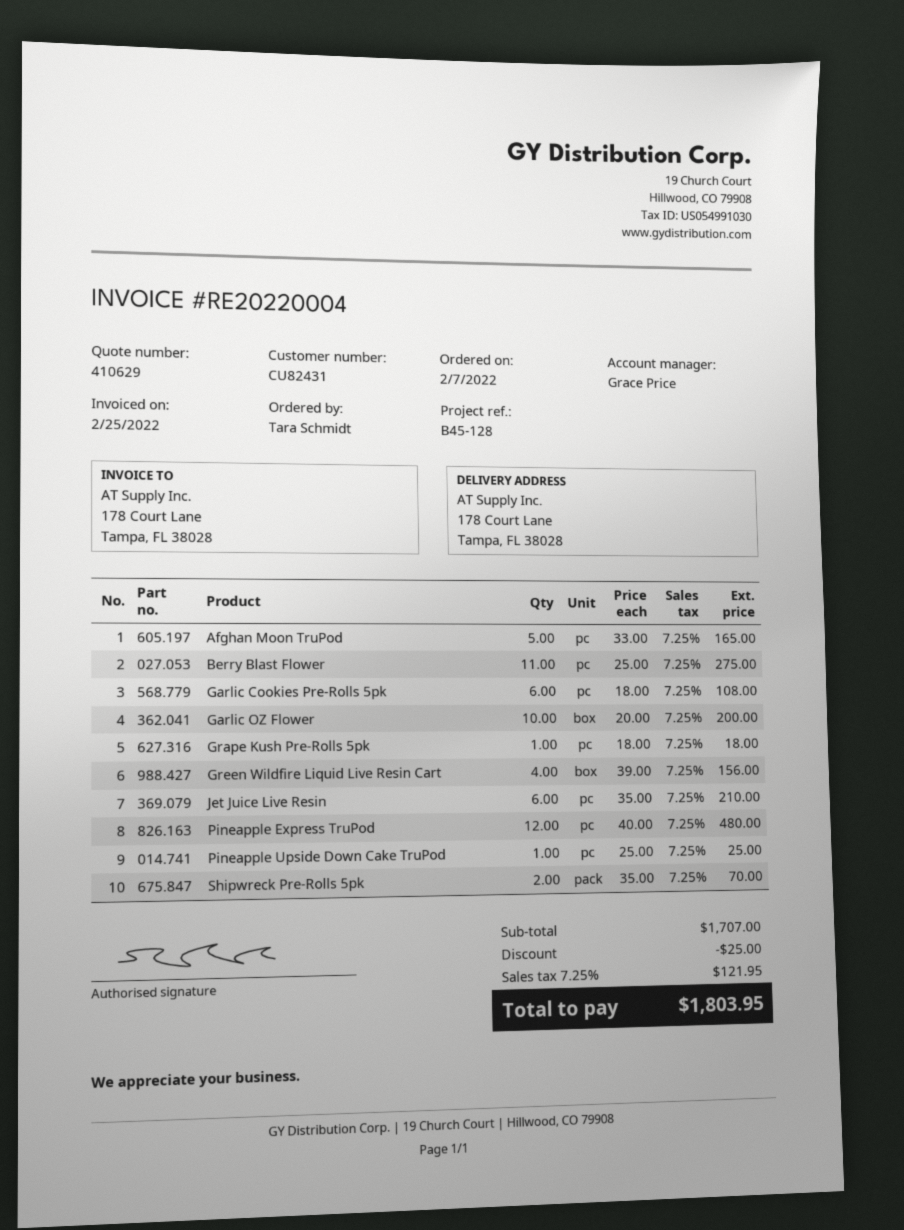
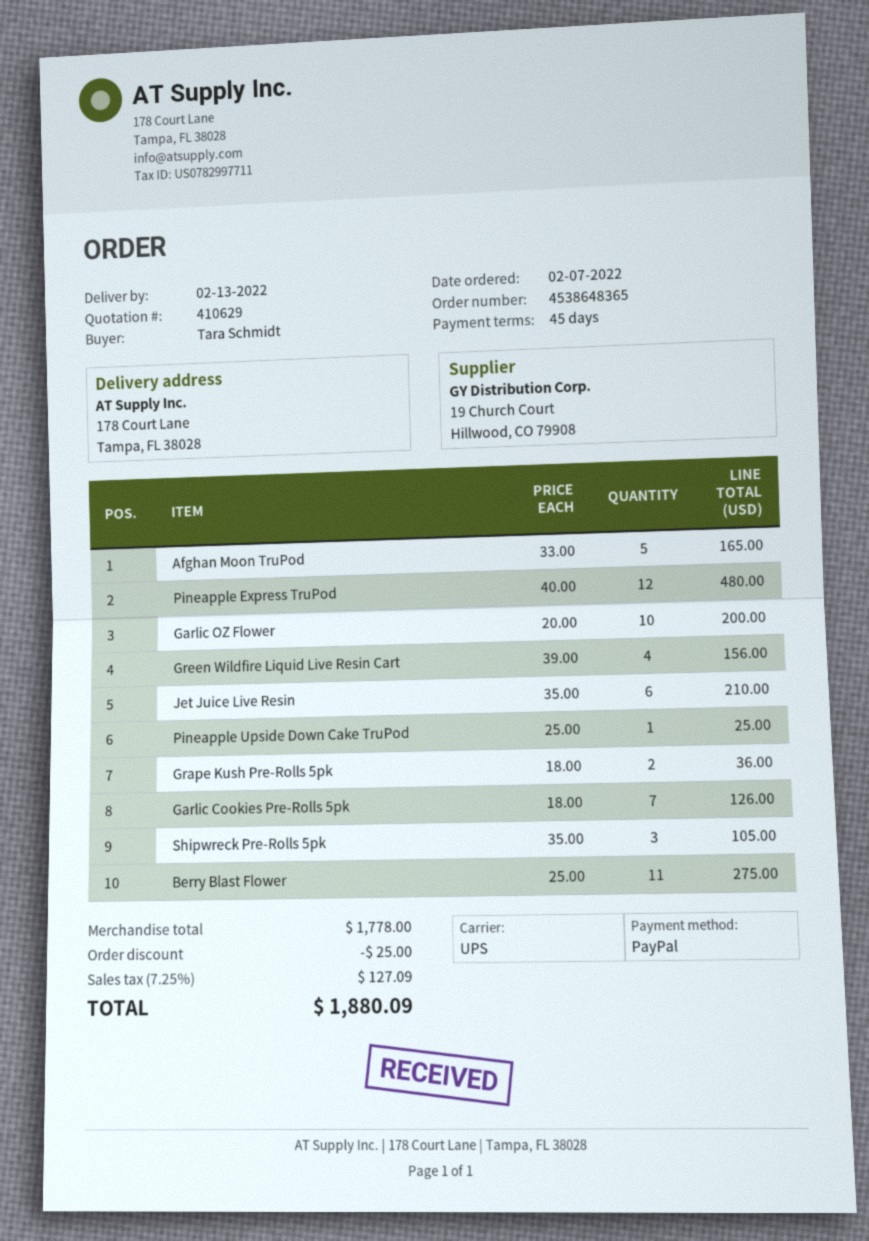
Garlic Cookies Pre-Rolls 5pk: 6 x 18.00 = 108.00 -> 7 x 18.00 = 126.00
Grape Kush Pre-Rolls 5pk: 1 x 18.00 = 18.00 -> 2 x 18.00 = 36.00
Shipwreck Pre-Rolls 5pk: 2 x 35.00 = 70.00 -> 3 x 35.00 = 105.00
subtotal: 1707.00 -> 1778.00
tax: 7.25% = 121.95 -> 7.25% = 127.09
total: 1803.95 -> 1880.09

